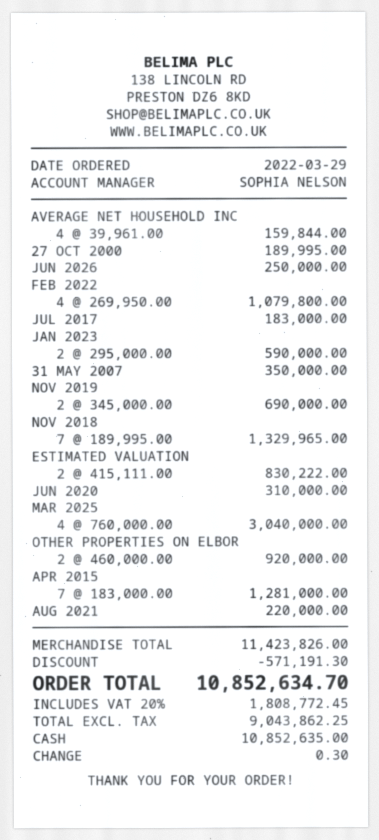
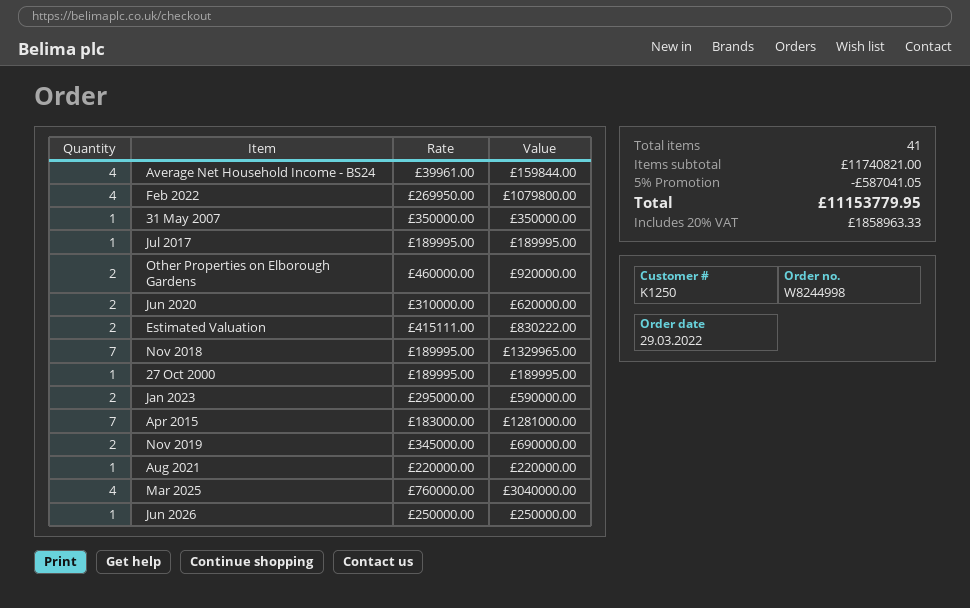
JUL 2017: 1 x 183000.00 = 183000.00 -> 1 x 189995.00 = 189995.00
JUN 2020: 1 x 310000.00 = 310000.00 -> 2 x 310000.00 = 620000.00
subtotal: 11423826.00 -> 11740821.00
discount: 571191.30 -> 587041.05
tax: 20% = 1808772.45 -> 20% = 1858963.33
total: 10852634.70 -> 11153779.95

